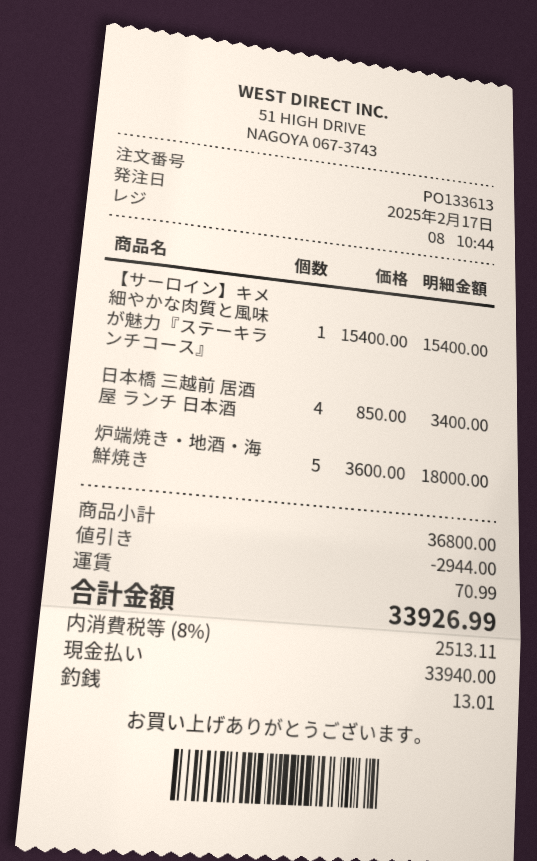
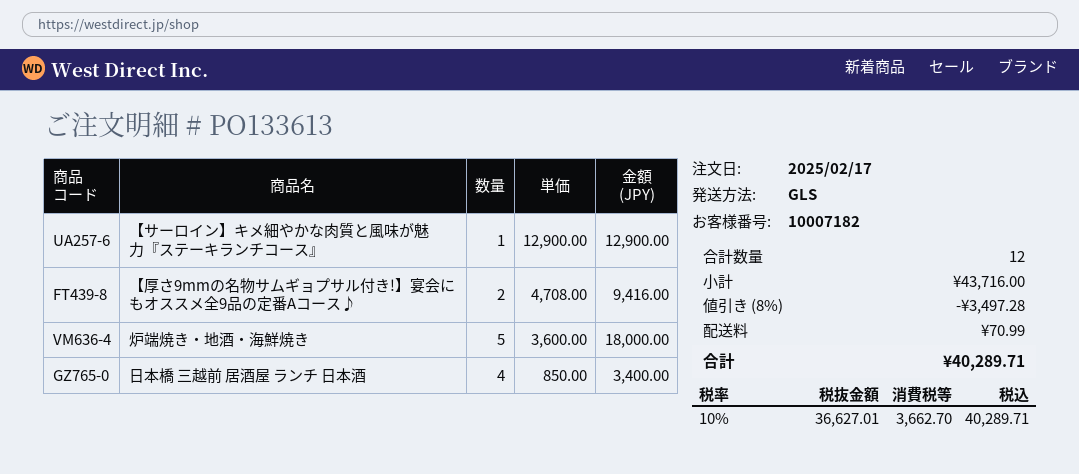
【サーロイン】キメ細やかな肉質と風味が魅力『ステーキランチコース』: 1 x 15400.00 = 15400.00 -> 1 x 12900.00 = 12900.00
【厚さ9mmの名物サムギョプサル付き!】宴会にもオススメ全9品の定番Aコース♪: none -> 2 x 4708.00 = 9416.00
subtotal: 36800.00 -> 43716.00
discount: 2944.00 -> 3497.28
tax: 8% = 2513.11 -> 10% = 3662.70
total: 33926.99 -> 40289.71

